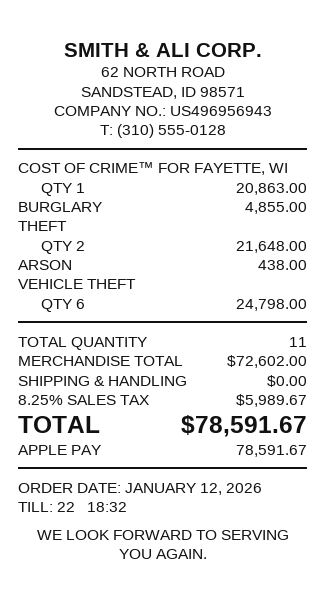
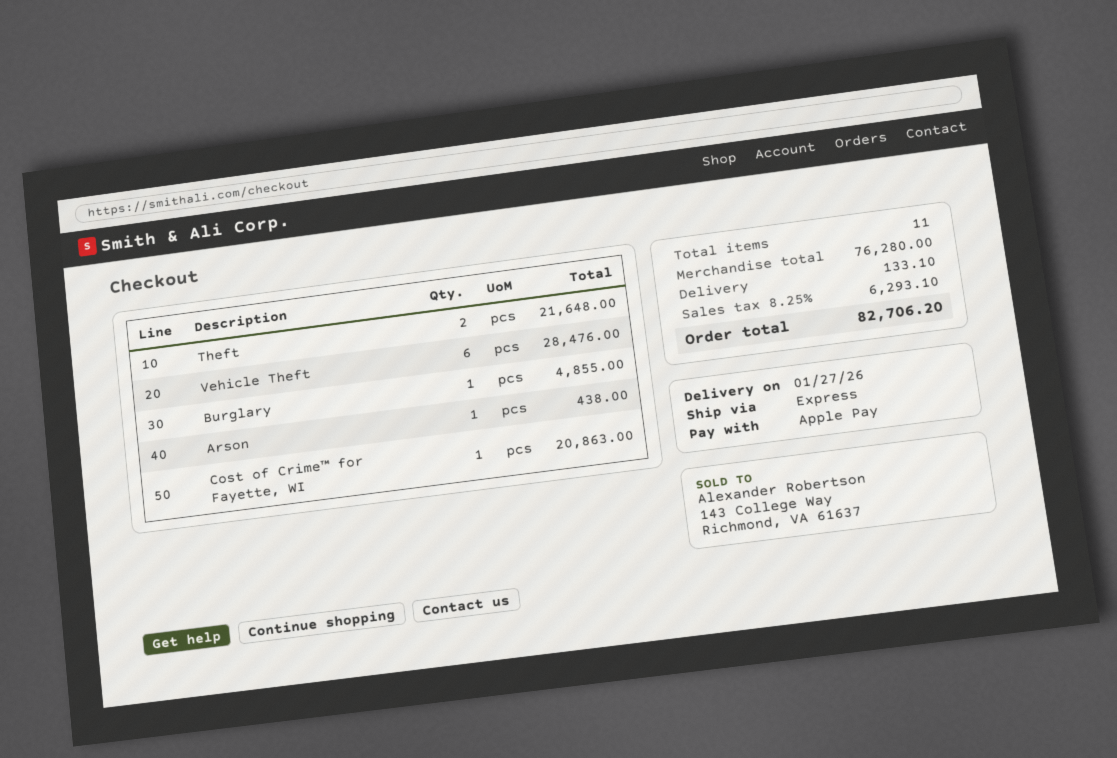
VEHICLE THEFT: 6 for 24798.00 -> 6 for 28476.00
subtotal: 72602.00 -> 76280.00
shipping: 0.00 -> 133.10
tax: 8.25% = 5989.67 -> 8.25% = 6293.10
total: 78591.67 -> 82706.20

